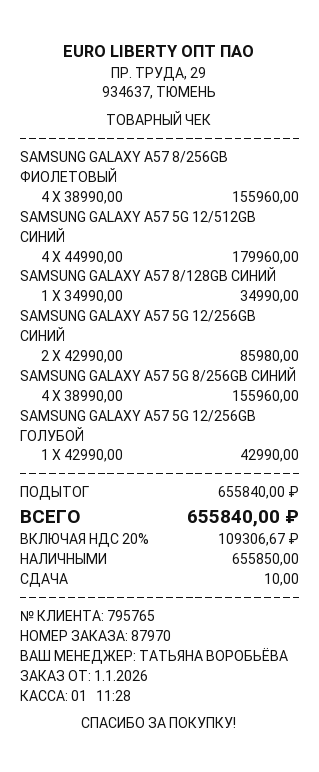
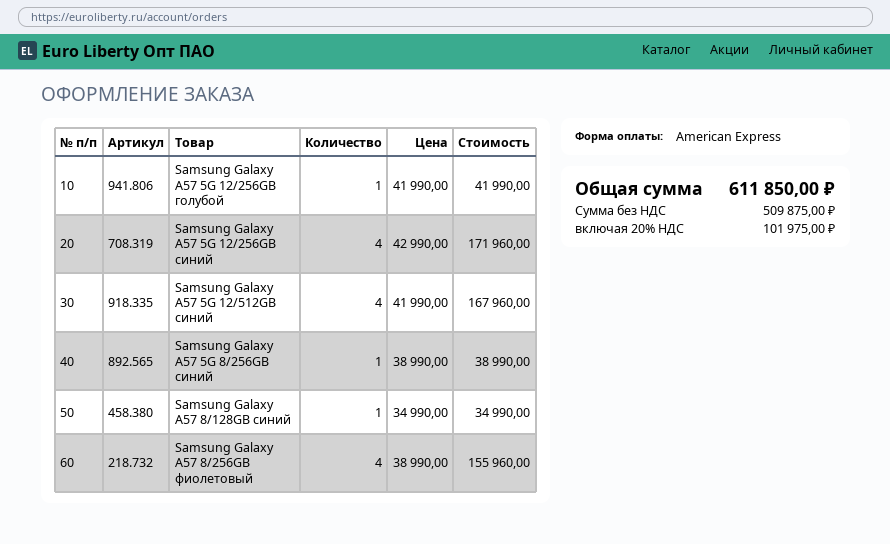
payment method: cash -> American Express
SAMSUNG GALAXY A57 5G 12/512GB СИНИЙ: 4 x 44990.00 = 179960.00 -> 4 x 41990.00 = 167960.00
SAMSUNG GALAXY A57 5G 12/256GB СИНИЙ: 2 x 42990.00 = 85980.00 -> 4 x 42990.00 = 171960.00
SAMSUNG GALAXY A57 5G 8/256GB СИНИЙ: 4 x 38990.00 = 155960.00 -> 1 x 38990.00 = 38990.00
SAMSUNG GALAXY A57 5G 12/256GB ГОЛУБОЙ: 1 x 42990.00 = 42990.00 -> 1 x 41990.00 = 41990.00
tax: 20% = 109306.67 -> 20% = 101975.00
total: 655840.00 -> 611850.00

